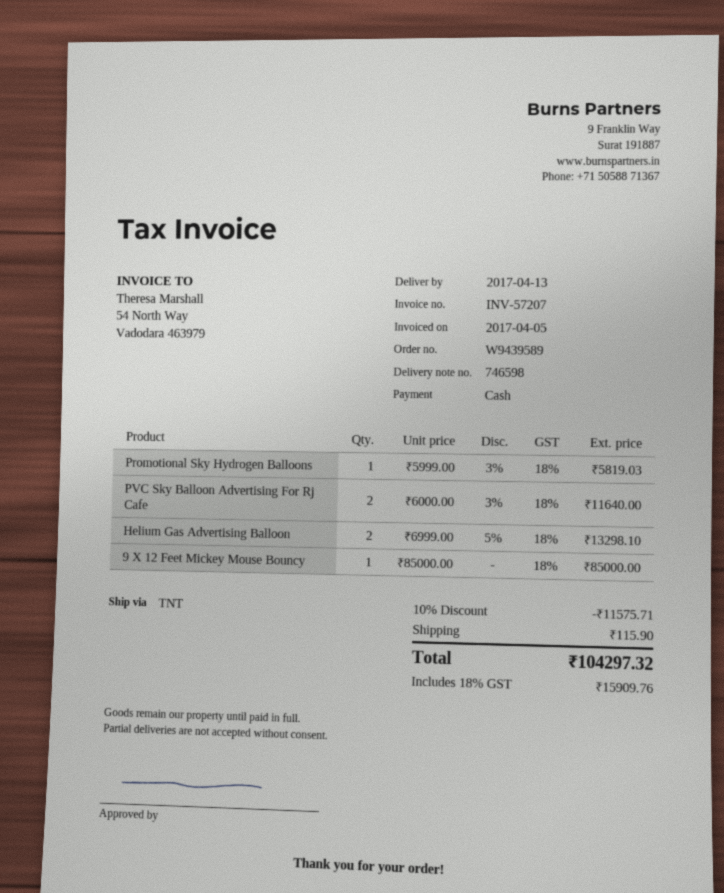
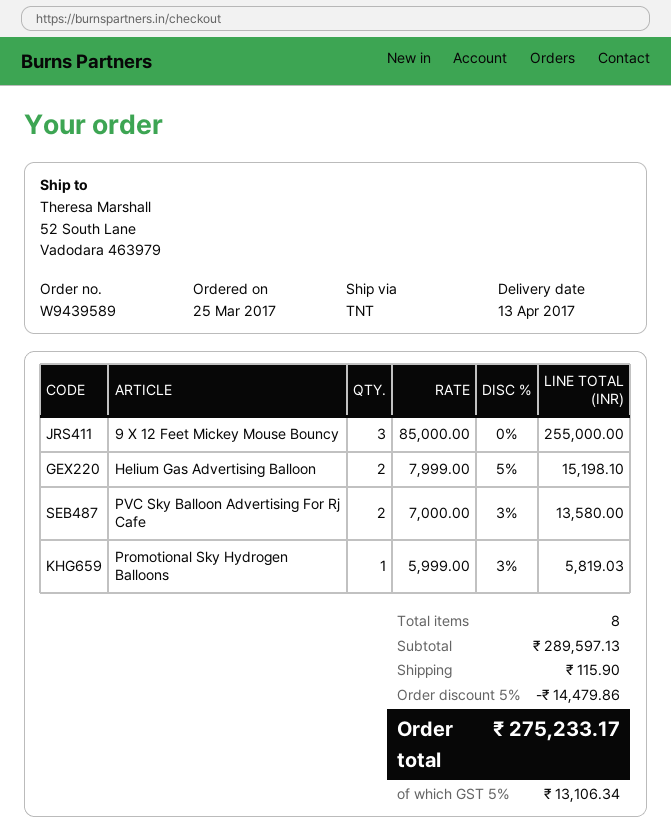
PVC Sky Balloon Advertising For Rj Cafe: 2 x 6000.00 - 3% = 11640.00 -> 2 x 7000.00 - 3% = 13580.00
Helium Gas Advertising Balloon: 2 x 6999.00 - 5% = 13298.10 -> 2 x 7999.00 - 5% = 15198.10
9 X 12 Feet Mickey Mouse Bouncy: 1 x 85000.00 = 85000.00 -> 3 x 85000.00 = 255000.00
discount: 10% = 11575.71 -> 5% = 14479.86
tax: 18% = 15909.76 -> 5% = 13106.34
total: 104297.32 -> 275233.17

